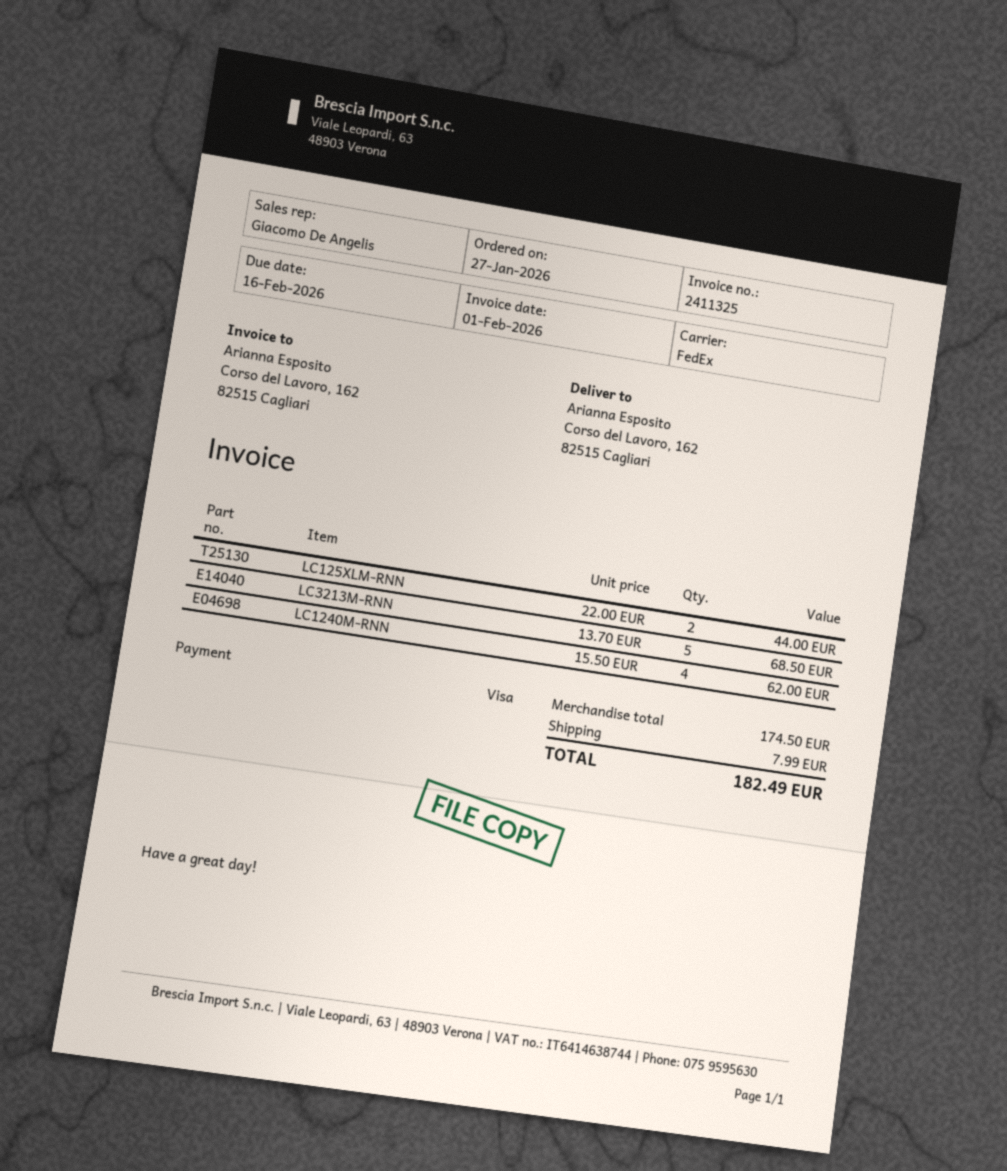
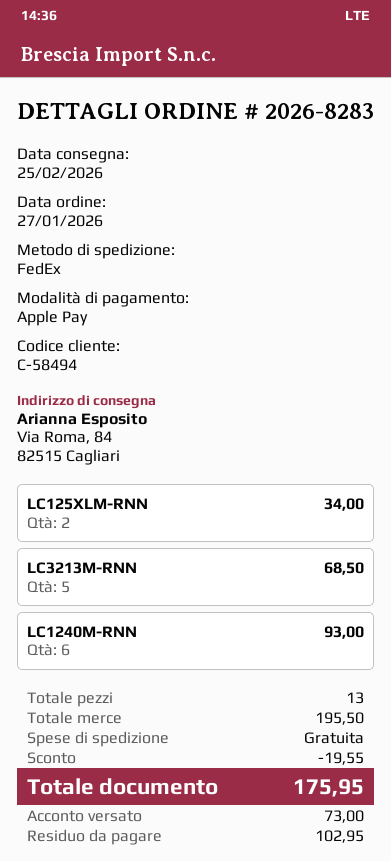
payment method: Visa -> Apple Pay
ship to: Corso del Lavoro, 162, 82515 Cagliari -> Via Roma, 84, 82515 Cagliari
LC125XLM-RNN: 2 for 44.00 -> 2 for 34.00
LC1240M-RNN: 4 for 62.00 -> 6 for 93.00
subtotal: 174.50 -> 195.50
discount: none -> 19.55
shipping: 7.99 -> 0.00
total: 182.49 -> 175.95

